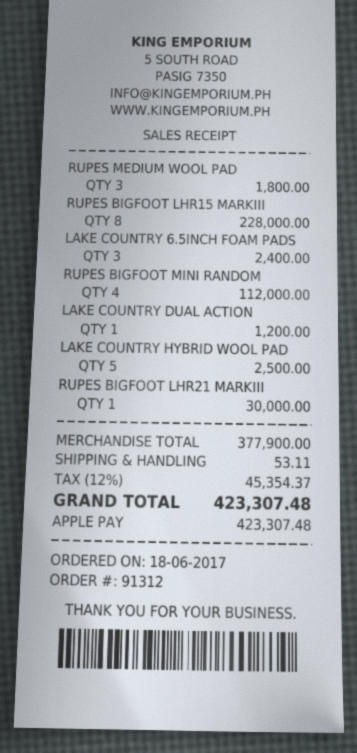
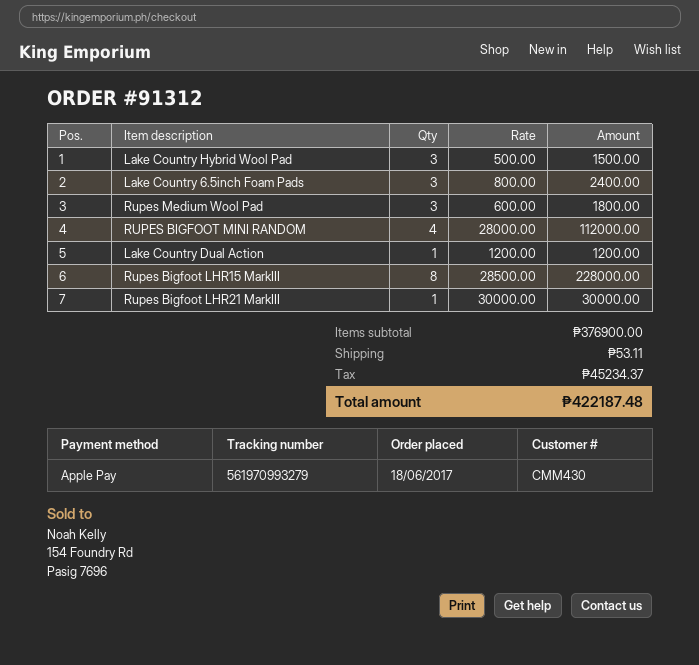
LAKE COUNTRY HYBRID WOOL PAD: 5 for 2500.00 -> 3 for 1500.00
subtotal: 377900.00 -> 376900.00
tax: 45354.37 -> 45234.37
total: 423307.48 -> 422187.48

